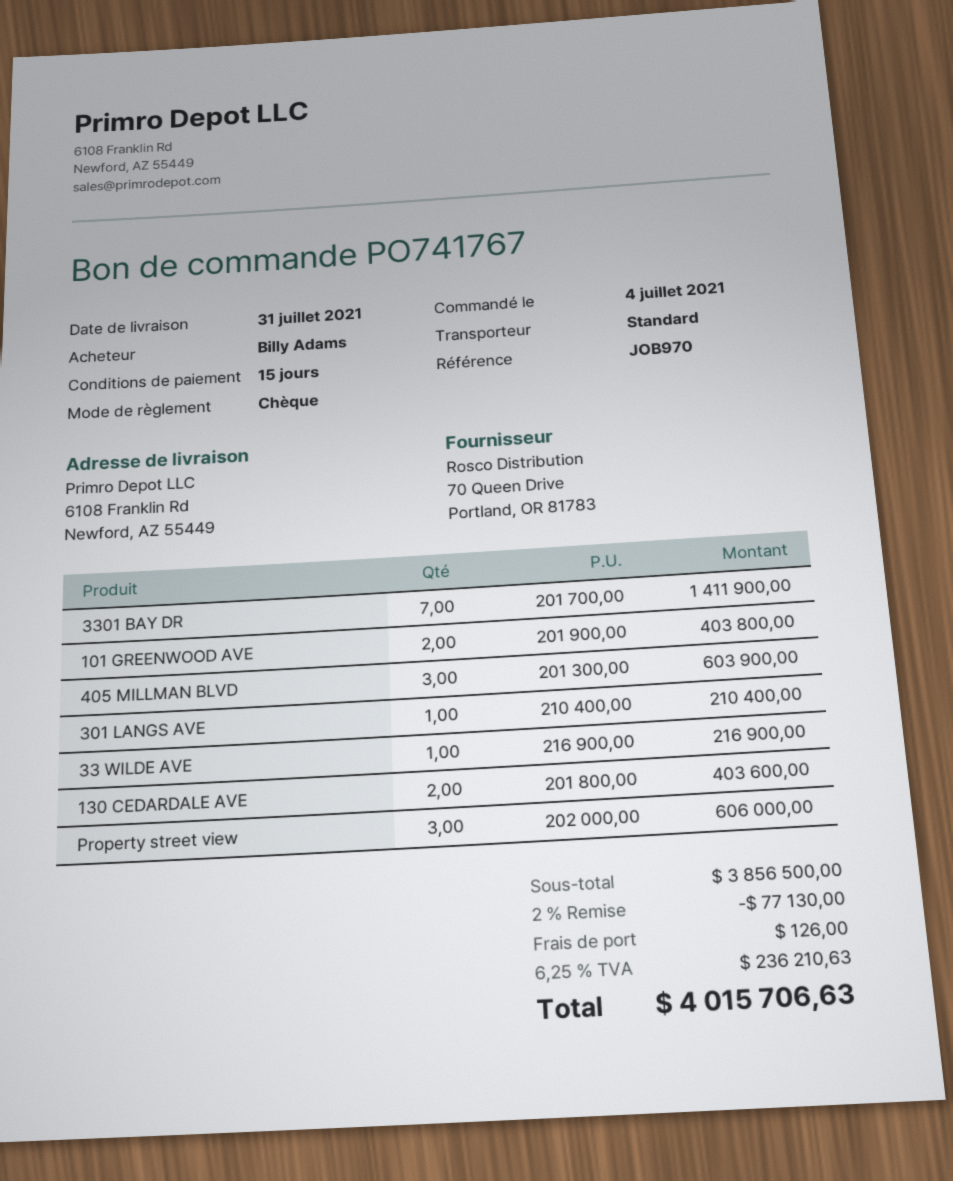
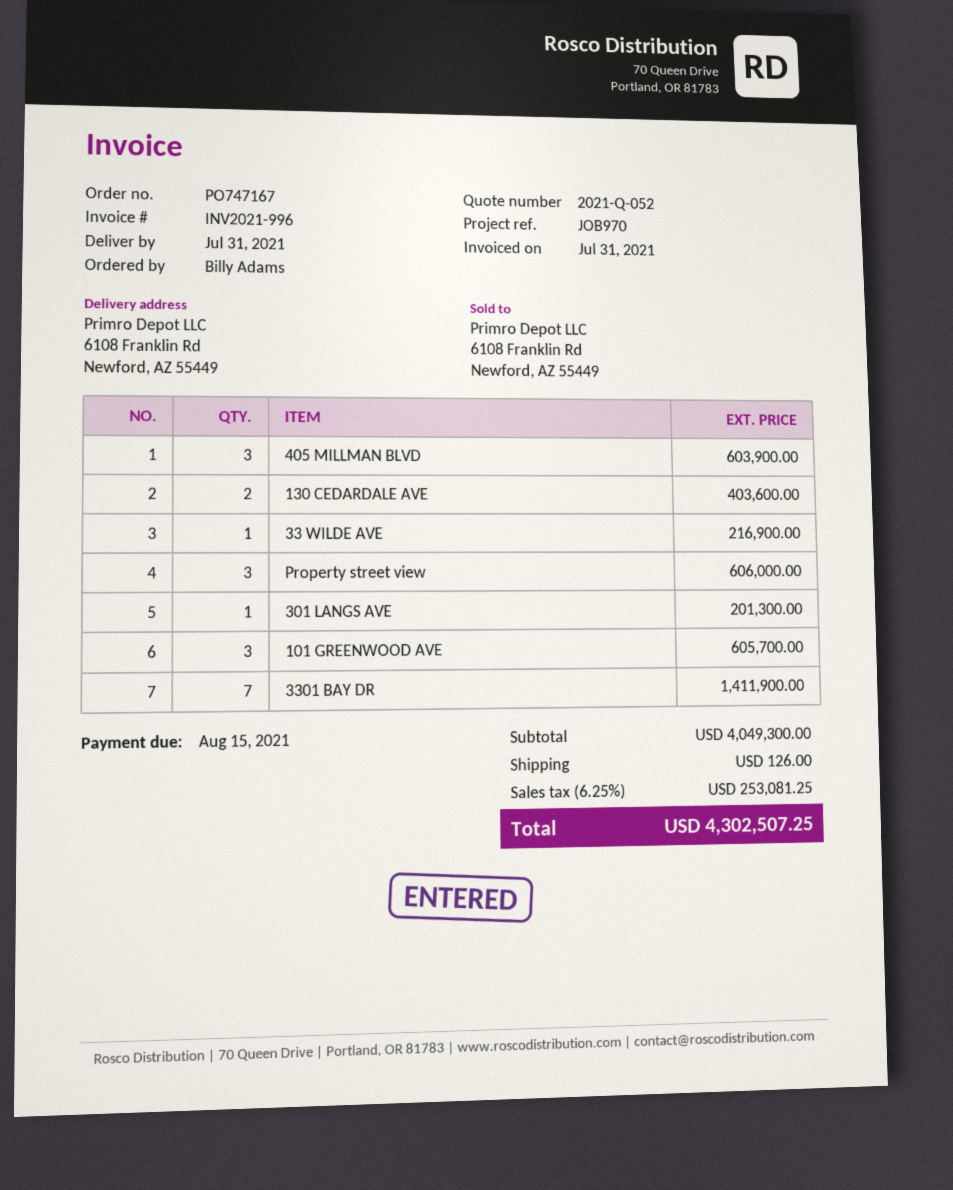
order number: PO741767 -> PO747167
101 GREENWOOD AVE: 2 for 403800.00 -> 3 for 605700.00
301 LANGS AVE: 1 for 210400.00 -> 1 for 201300.00
subtotal: 3856500.00 -> 4049300.00
discount: 2% = 77130.00 -> none
tax: 6.25% = 236210.63 -> 6.25% = 253081.25
total: 4015706.63 -> 4302507.25

